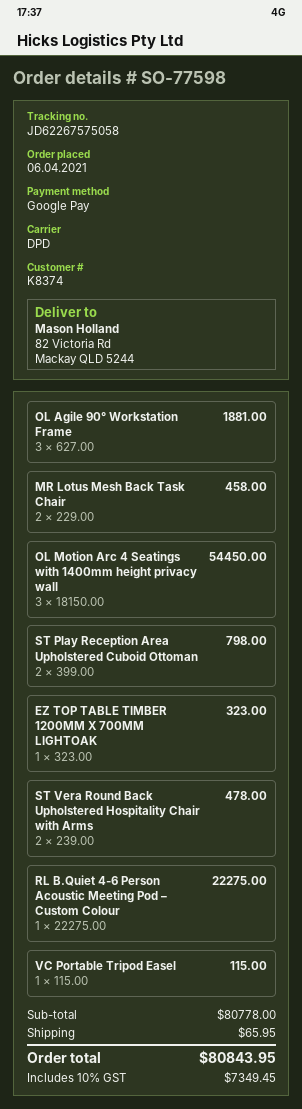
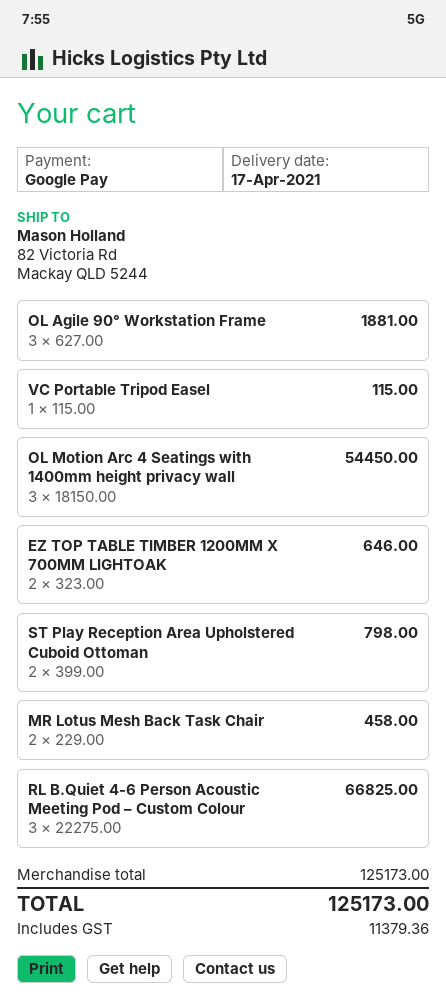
EZ TOP TABLE TIMBER 1200MM X 700MM LIGHTOAK: 1 x 323.00 = 323.00 -> 2 x 323.00 = 646.00
ST Vera Round Back Upholstered Hospitality Chair with Arms: 2 x 239.00 = 478.00 -> none
RL B.Quiet 4-6 Person Acoustic Meeting Pod – Custom Colour: 1 x 22275.00 = 22275.00 -> 3 x 22275.00 = 66825.00
subtotal: 80778.00 -> 125173.00
shipping: 65.95 -> none
tax: 7349.45 -> 11379.36
total: 80843.95 -> 125173.00

